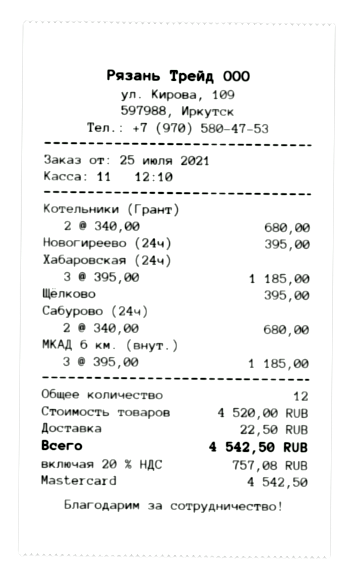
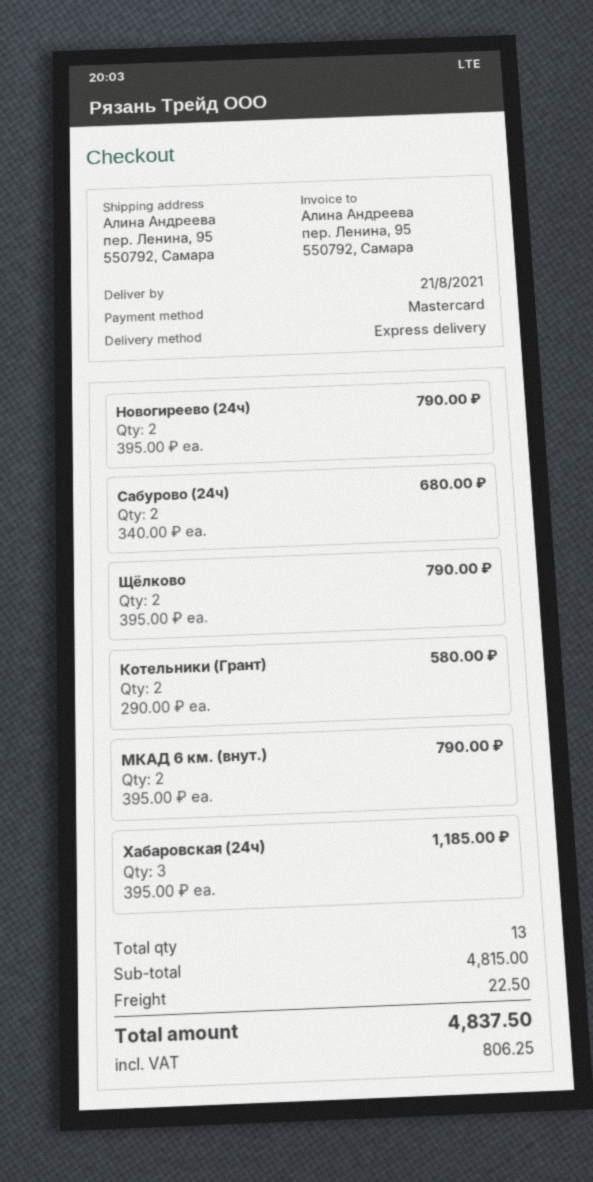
Котельники (Грант): 2 x 340.00 = 680.00 -> 2 x 290.00 = 580.00
Новогиреево (24ч): 1 x 395.00 = 395.00 -> 2 x 395.00 = 790.00
Щёлково: 1 x 395.00 = 395.00 -> 2 x 395.00 = 790.00
МКАД 6 км. (внут.): 3 x 395.00 = 1185.00 -> 2 x 395.00 = 790.00
total quantity: 12 -> 13
subtotal: 4520.00 -> 4815.00
tax: 757.08 -> 806.25
total: 4542.50 -> 4837.50

